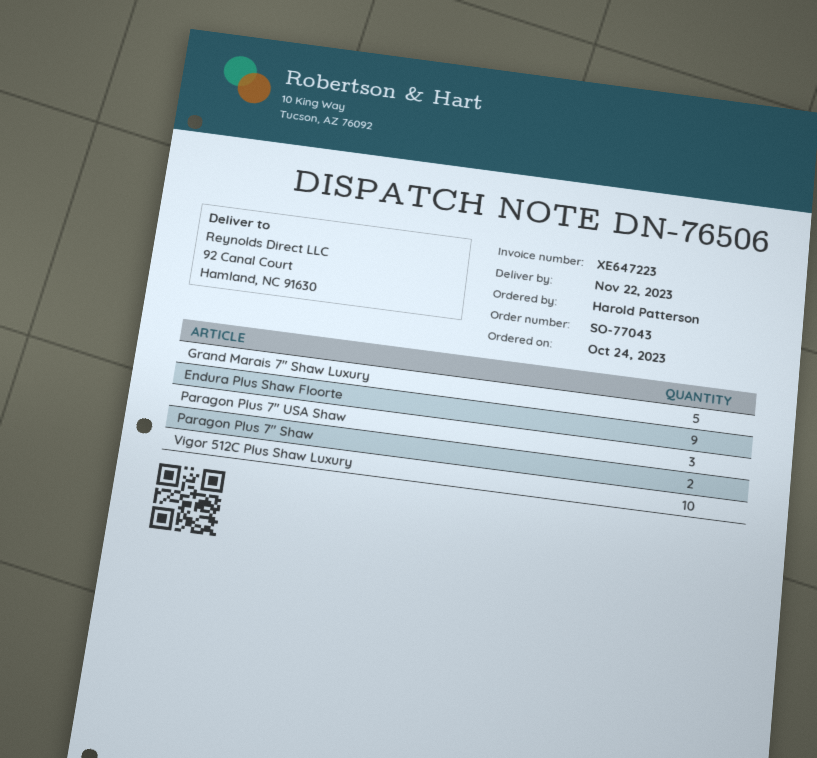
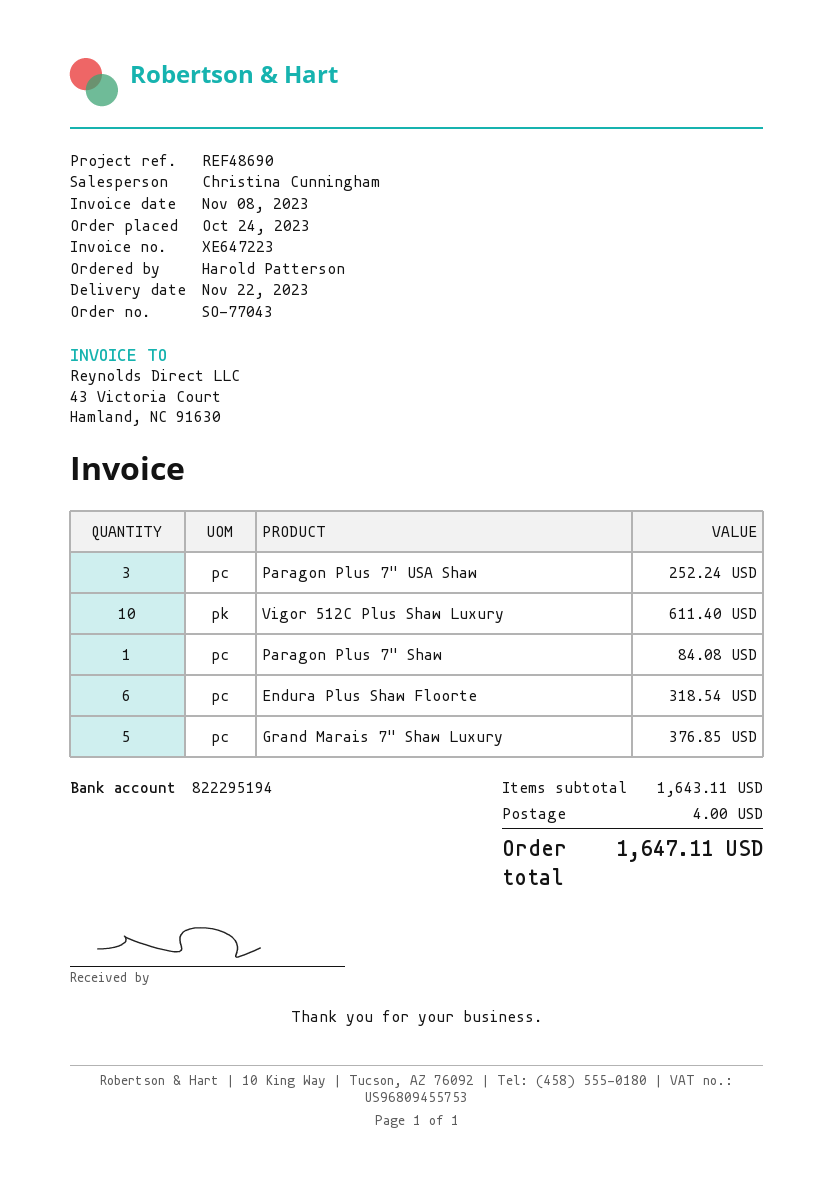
Endura Plus Shaw Floorte: 9 -> 6
Paragon Plus 7" Shaw: 2 -> 1

